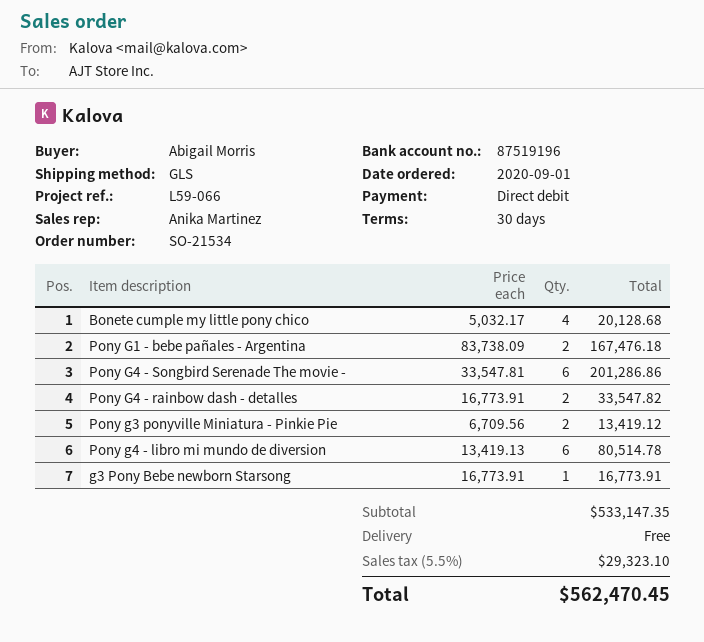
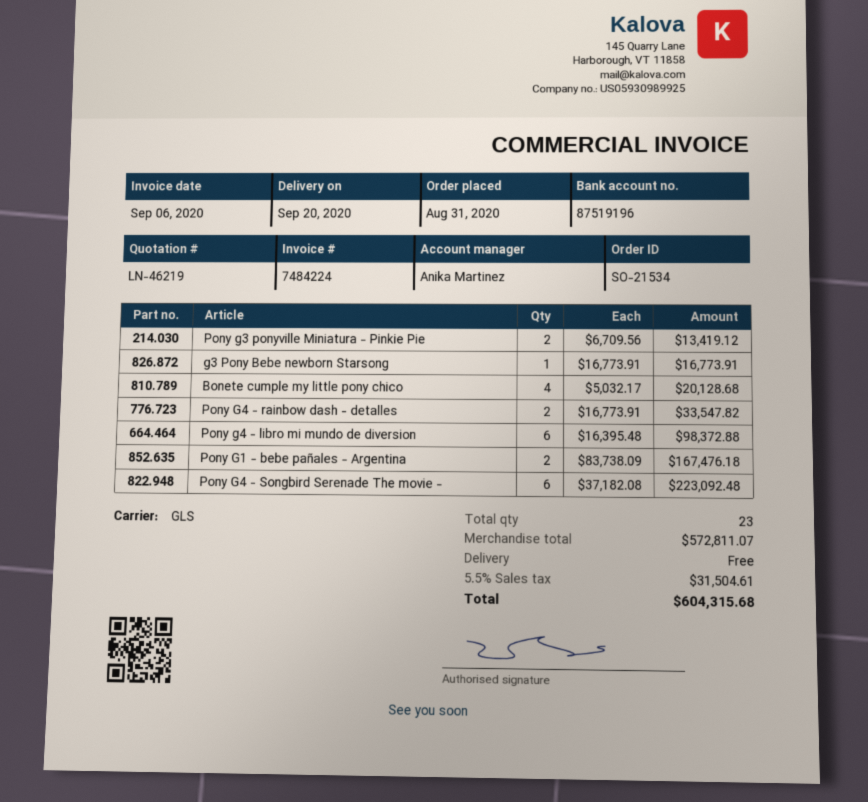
order date: 2020-09-01 -> 2020-08-31
Pony G4 - Songbird Serenade The movie -: 6 x 33547.81 = 201286.86 -> 6 x 37182.08 = 223092.48
Pony g4 - libro mi mundo de diversion: 6 x 13419.13 = 80514.78 -> 6 x 16395.48 = 98372.88
subtotal: 533147.35 -> 572811.07
tax: 5.5% = 29323.10 -> 5.5% = 31504.61
total: 562470.45 -> 604315.68

